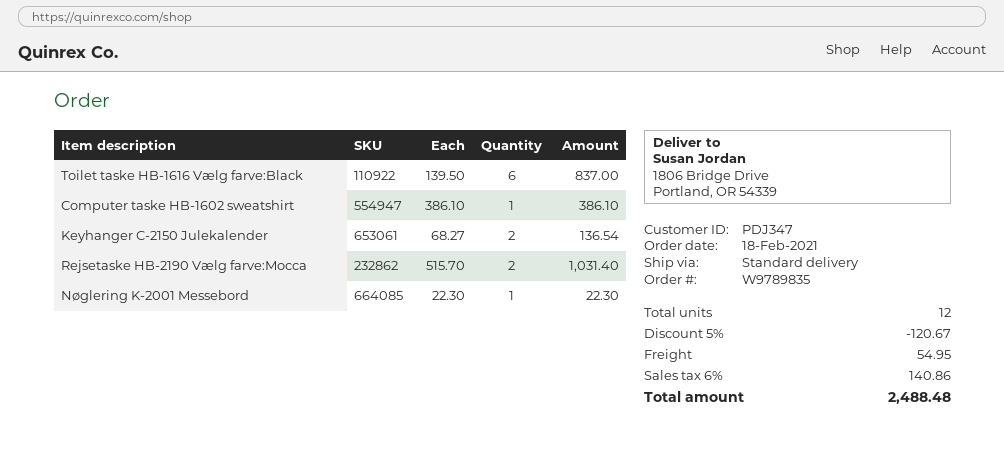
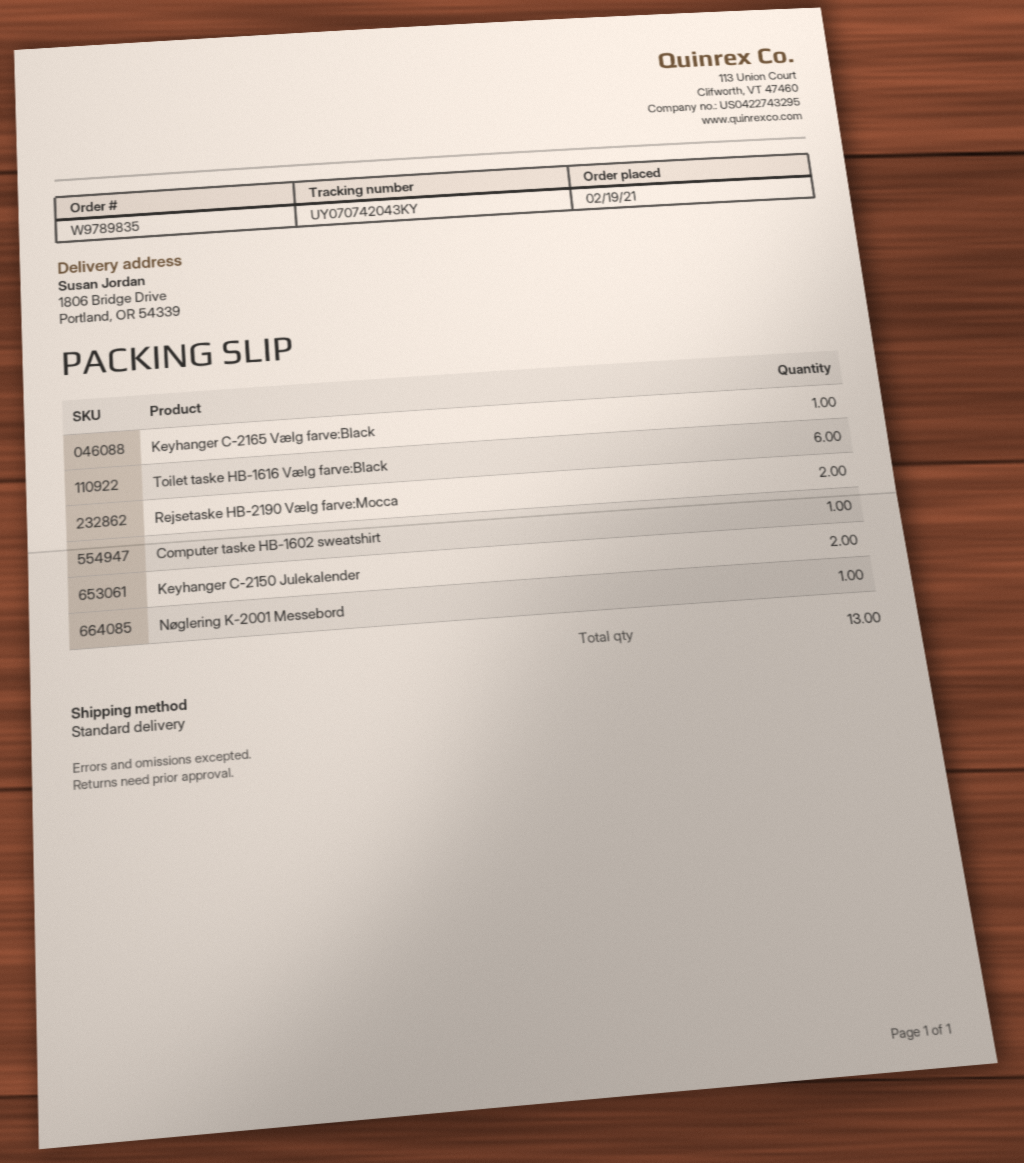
order date: 2021-02-18 -> 2021-02-19
Keyhanger C-2165 Vælg farve:Black: none -> 1
total quantity: 12 -> 13

